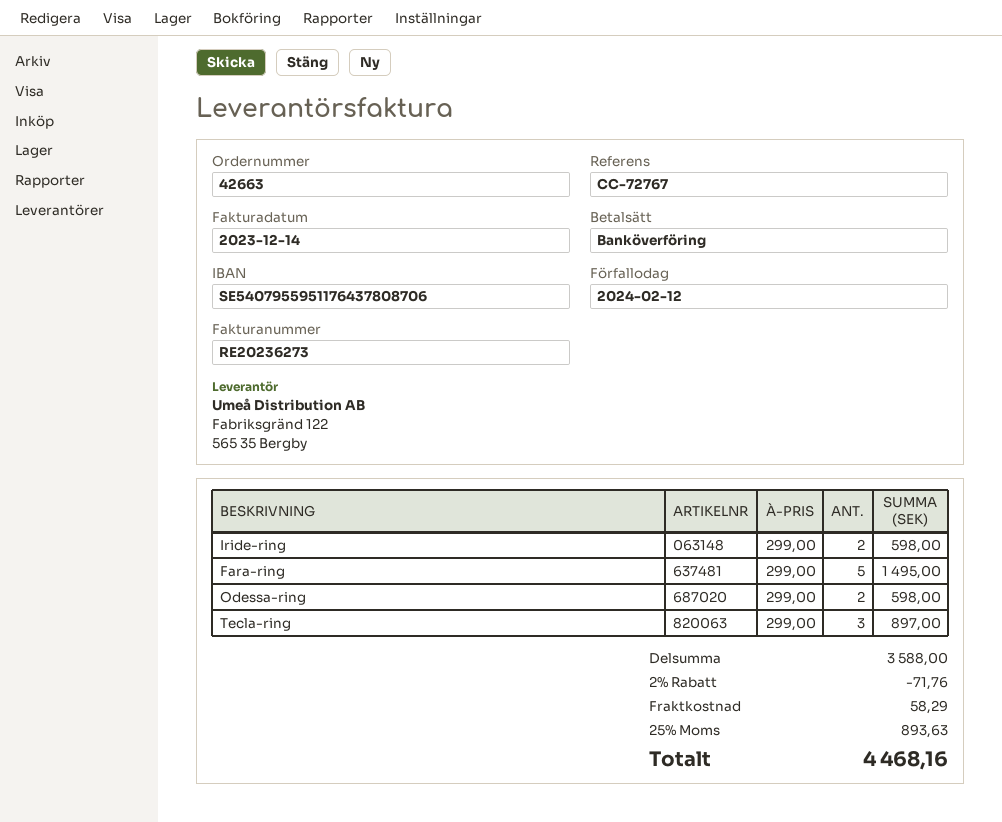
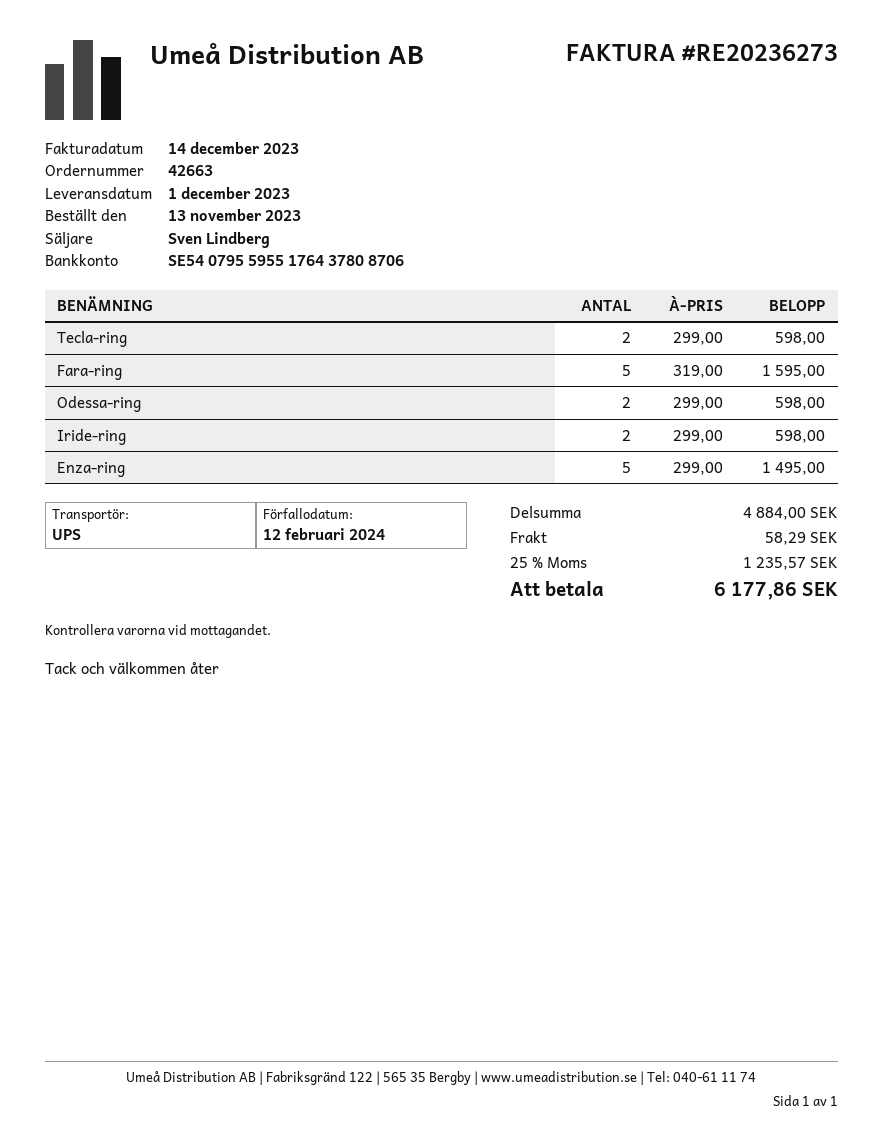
bank account: SE5407955951176437808706 -> SE5407955955176437808706
Fara-ring: 5 x 299.00 = 1495.00 -> 5 x 319.00 = 1595.00
Tecla-ring: 3 x 299.00 = 897.00 -> 2 x 299.00 = 598.00
Enza-ring: none -> 5 x 299.00 = 1495.00
subtotal: 3588.00 -> 4884.00
discount: 2% = 71.76 -> none
tax: 25% = 893.63 -> 25% = 1235.57
total: 4468.16 -> 6177.86

